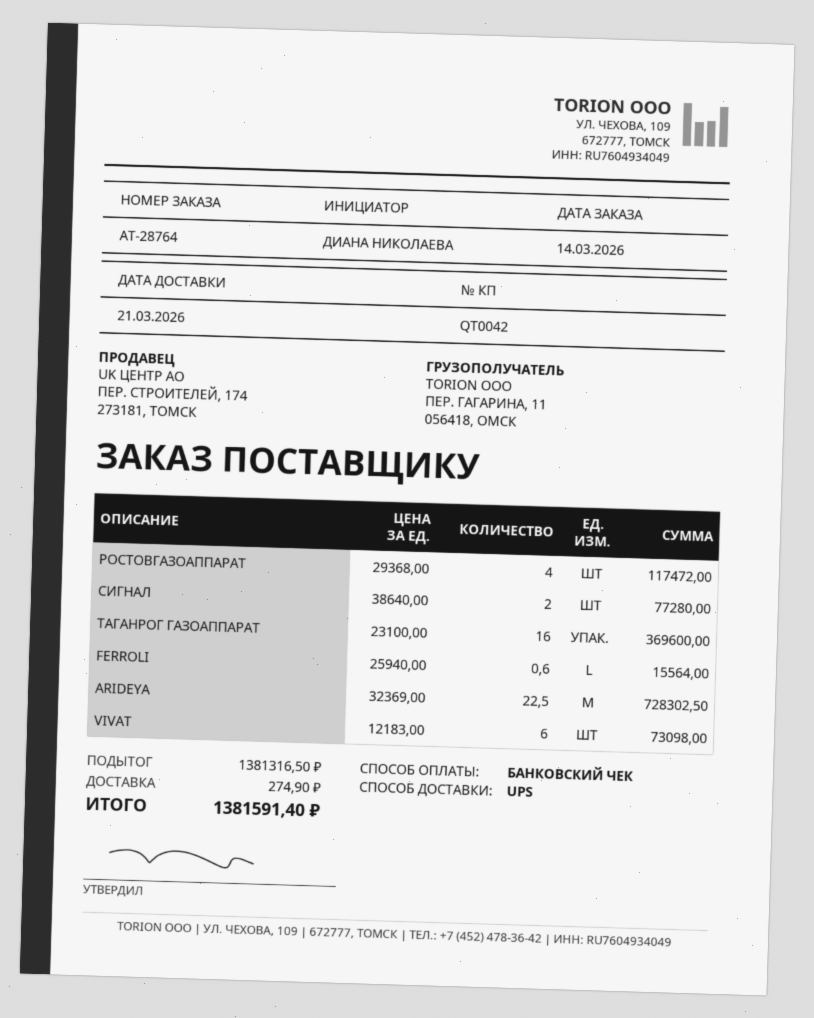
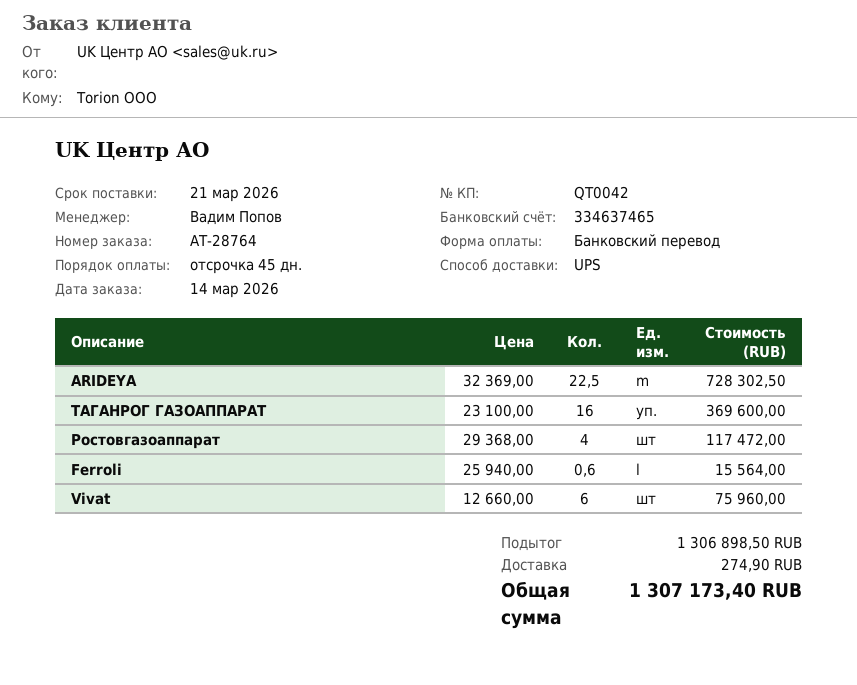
payment method: cheque -> bank transfer
СИГНАЛ: 2 x 38640.00 = 77280.00 -> none
VIVAT: 6 x 12183.00 = 73098.00 -> 6 x 12660.00 = 75960.00
subtotal: 1381316.50 -> 1306898.50
total: 1381591.40 -> 1307173.40

